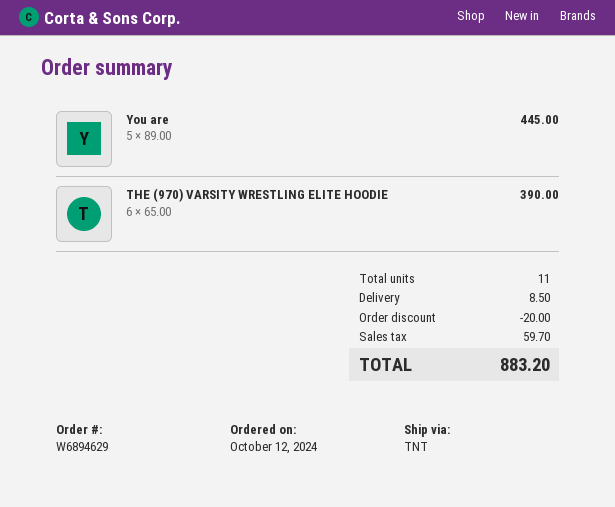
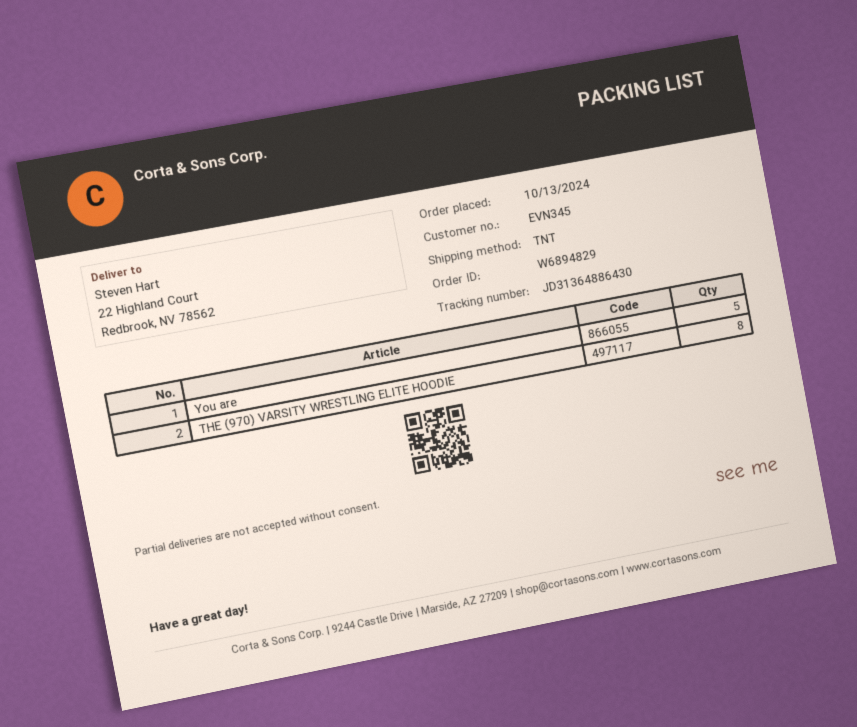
order number: W6894629 -> W6894829
order date: 2024-10-12 -> 2024-10-13
THE (970) VARSITY WRESTLING ELITE HOODIE: 6 -> 8

